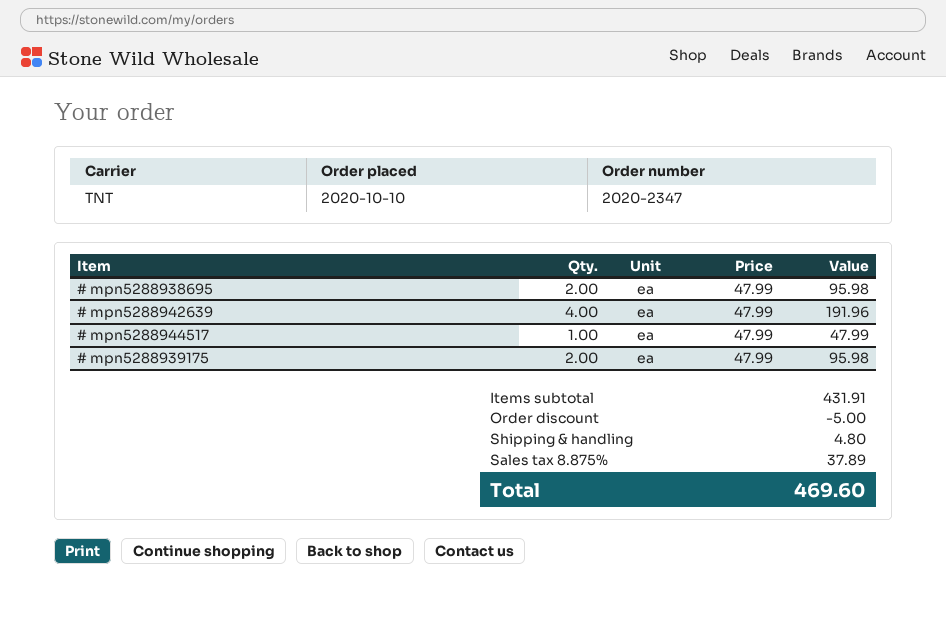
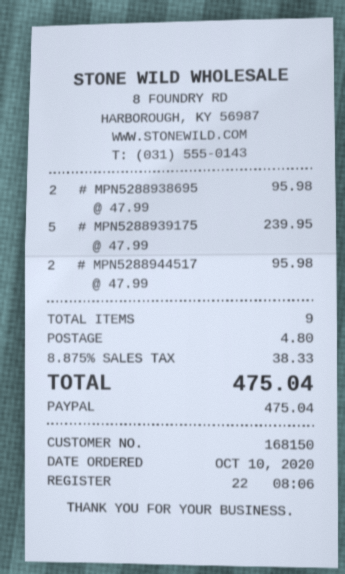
# mpn5288942639: 4 x 47.99 = 191.96 -> none
# mpn5288944517: 1 x 47.99 = 47.99 -> 2 x 47.99 = 95.98
# mpn5288939175: 2 x 47.99 = 95.98 -> 5 x 47.99 = 239.95
discount: 5.00 -> none
tax: 8.875% = 37.89 -> 8.875% = 38.33
total: 469.60 -> 475.04

